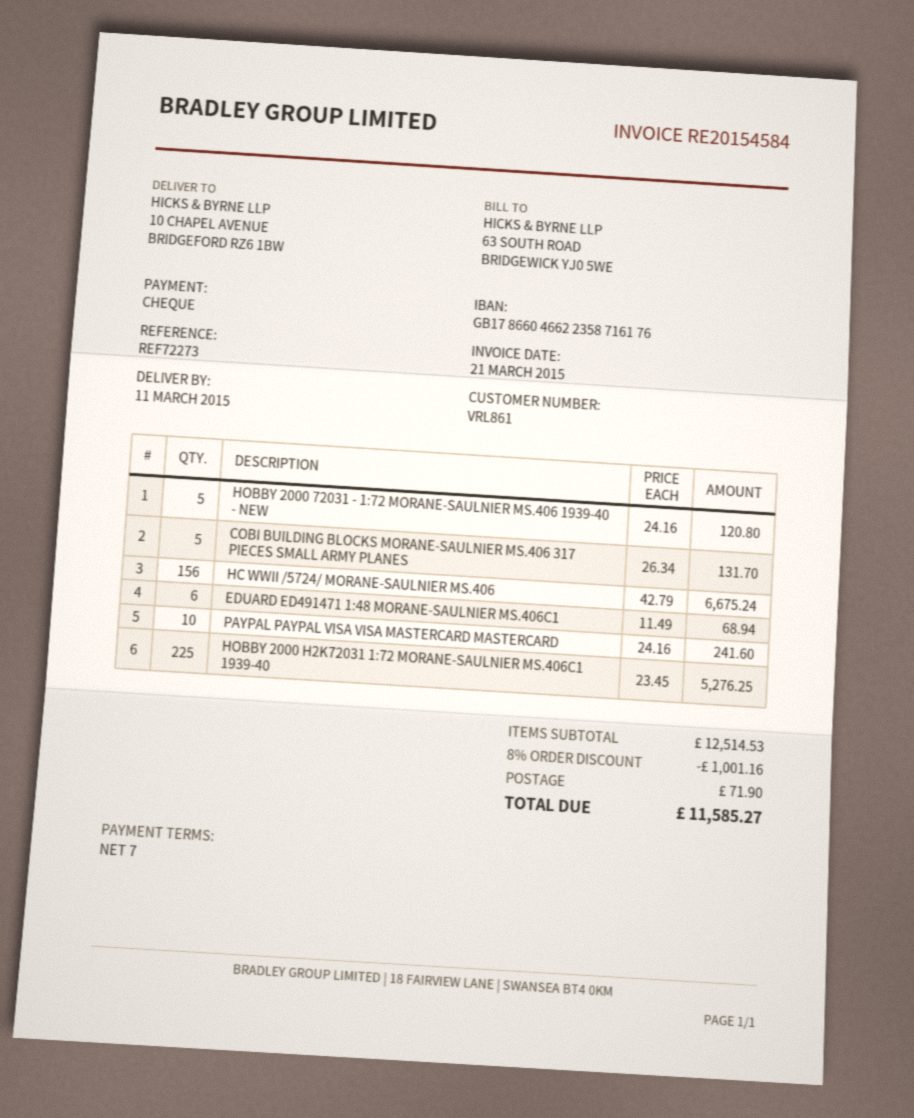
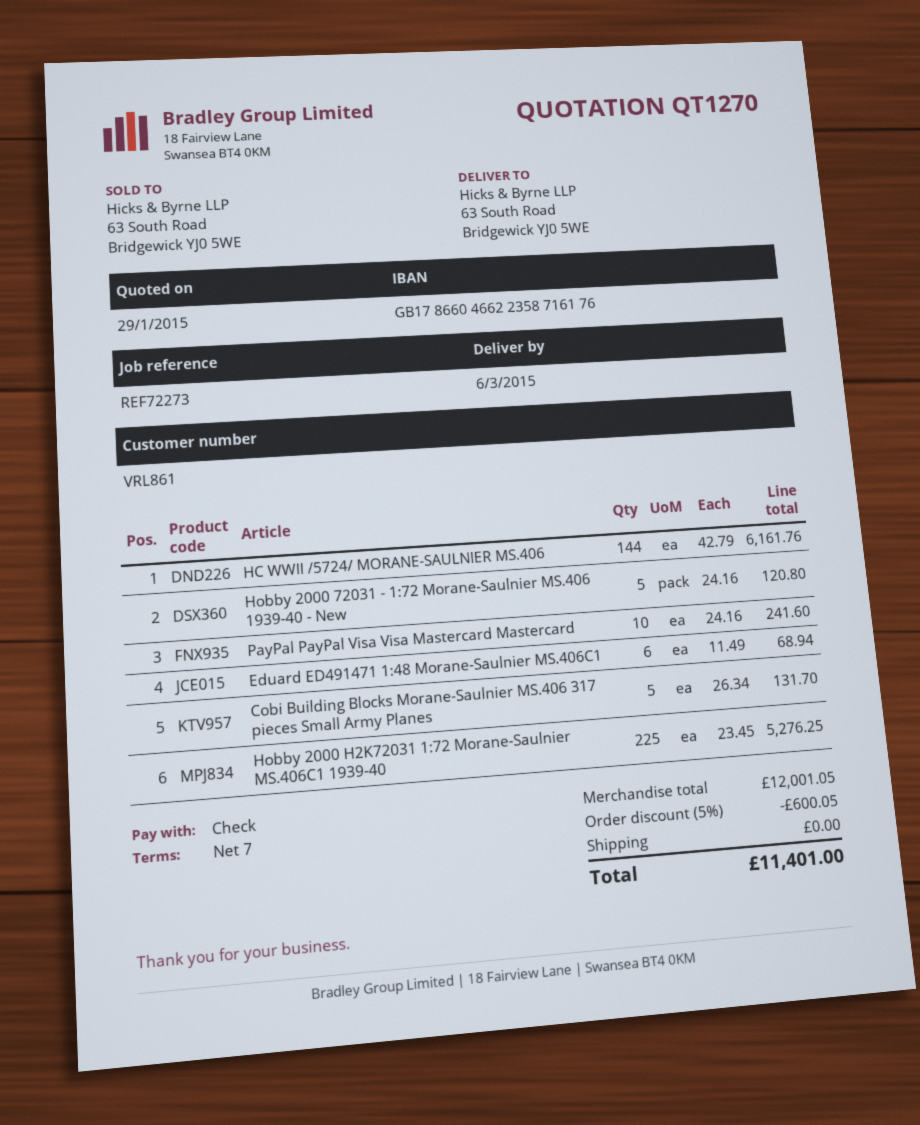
delivery date: 2015-03-11 -> 2015-03-06
ship to: 10 CHAPEL AVENUE, BRIDGEFORD RZ6 1BW -> 63 South Road, Bridgewick YJ0 5WE
HC WWII /5724/ MORANE-SAULNIER MS.406: 156 x 42.79 = 6675.24 -> 144 x 42.79 = 6161.76
subtotal: 12514.53 -> 12001.05
discount: 8% = 1001.16 -> 5% = 600.05
shipping: 71.90 -> 0.00
total: 11585.27 -> 11401.00

